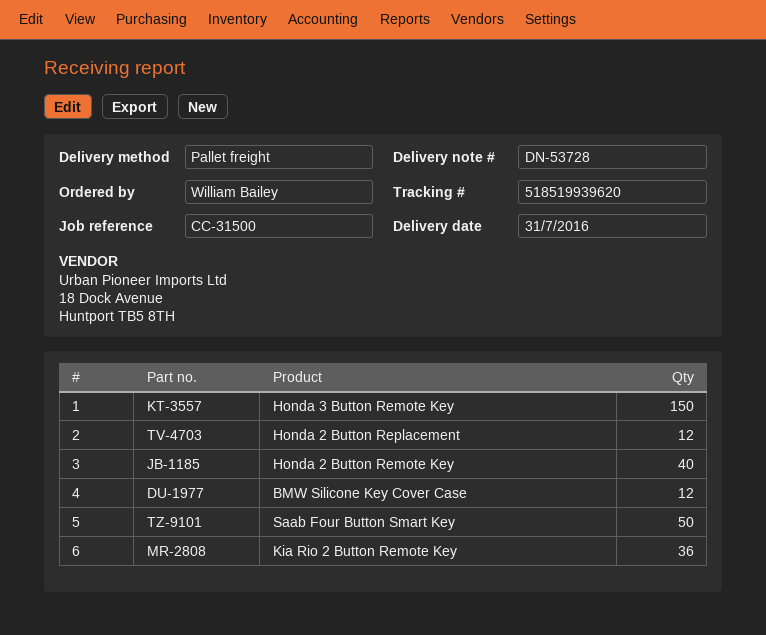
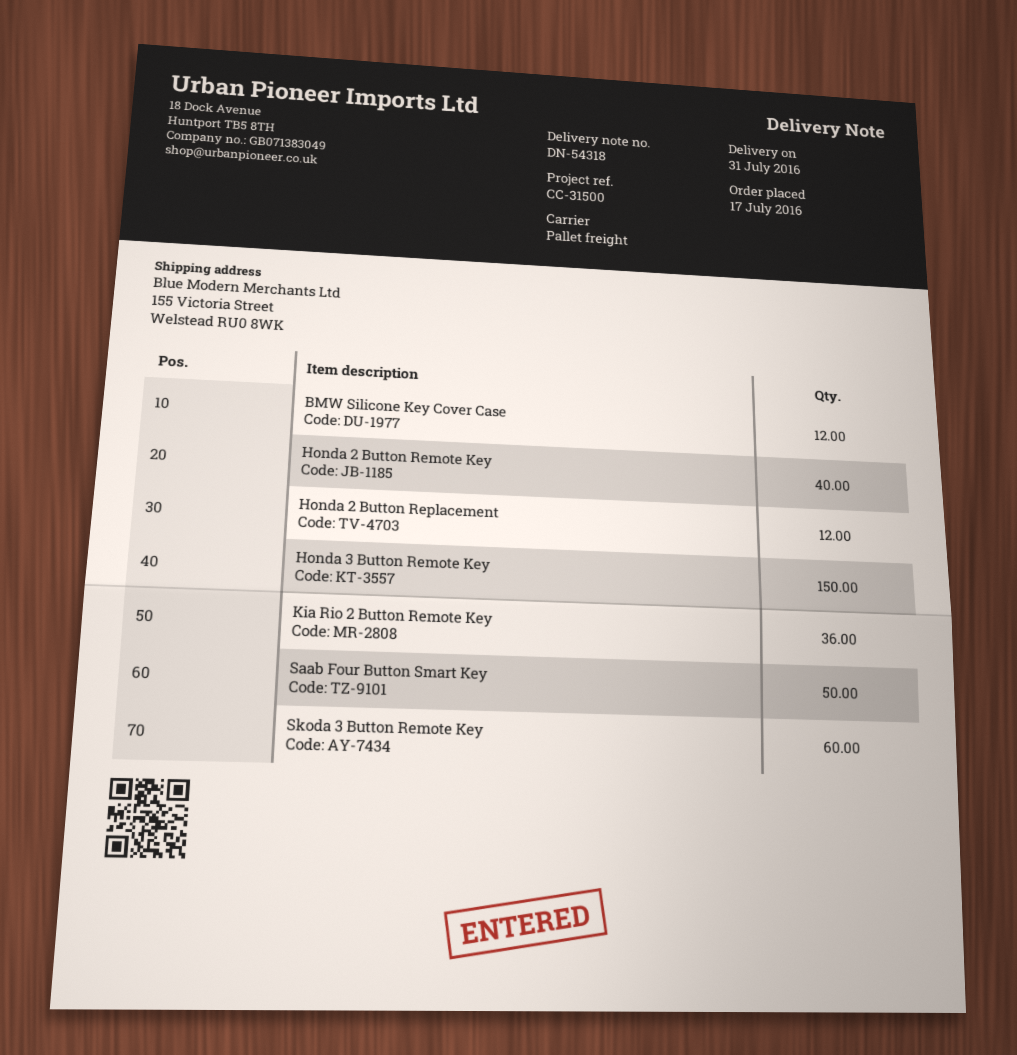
delivery note number: DN-53728 -> DN-54318
Skoda 3 Button Remote Key: none -> 60

